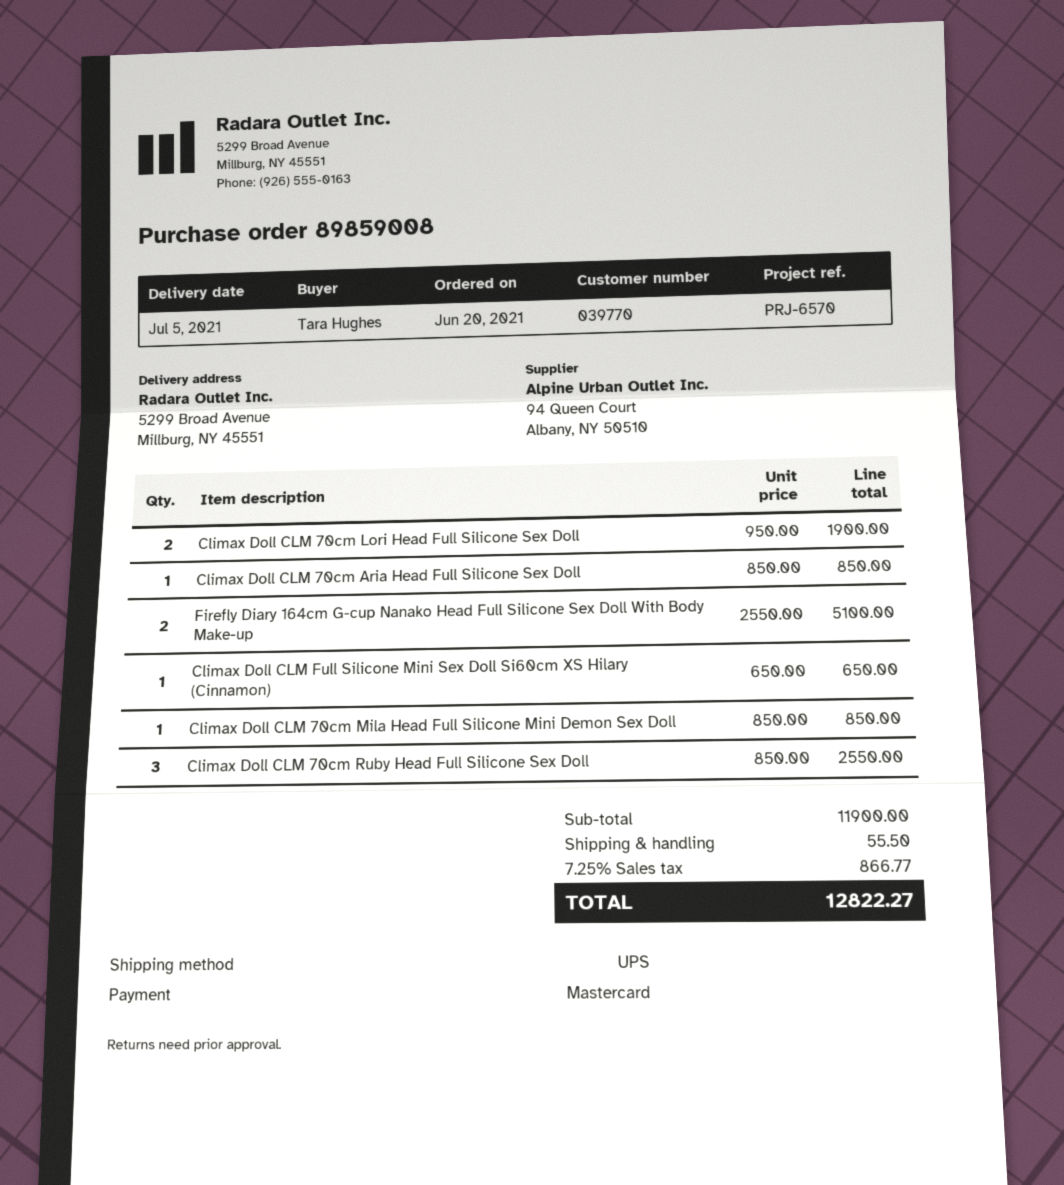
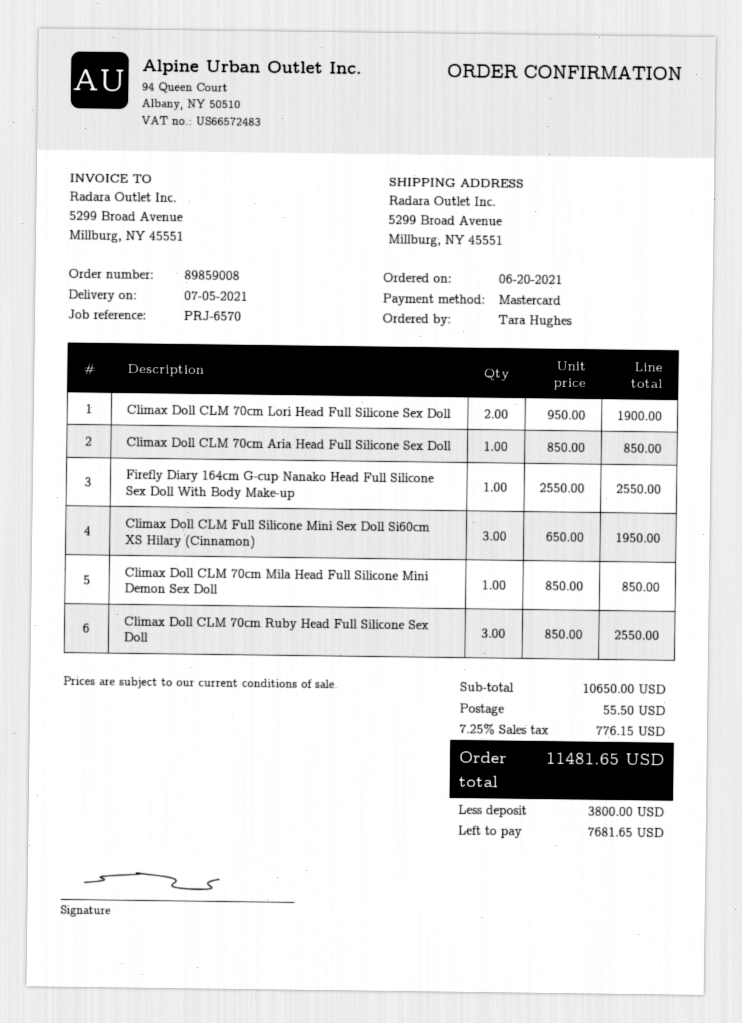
Firefly Diary 164cm G-cup Nanako Head Full Silicone Sex Doll With Body Make-up: 2 x 2550.00 = 5100.00 -> 1 x 2550.00 = 2550.00
Climax Doll CLM Full Silicone Mini Sex Doll Si60cm XS Hilary (Cinnamon): 1 x 650.00 = 650.00 -> 3 x 650.00 = 1950.00
subtotal: 11900.00 -> 10650.00
tax: 7.25% = 866.77 -> 7.25% = 776.15
total: 12822.27 -> 11481.65

